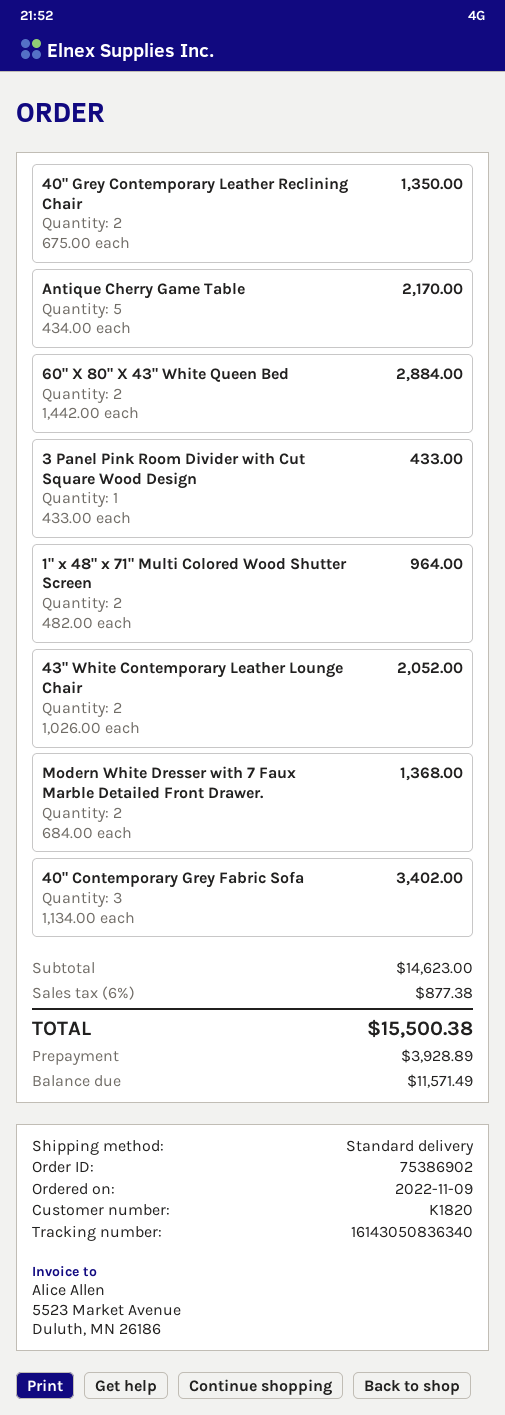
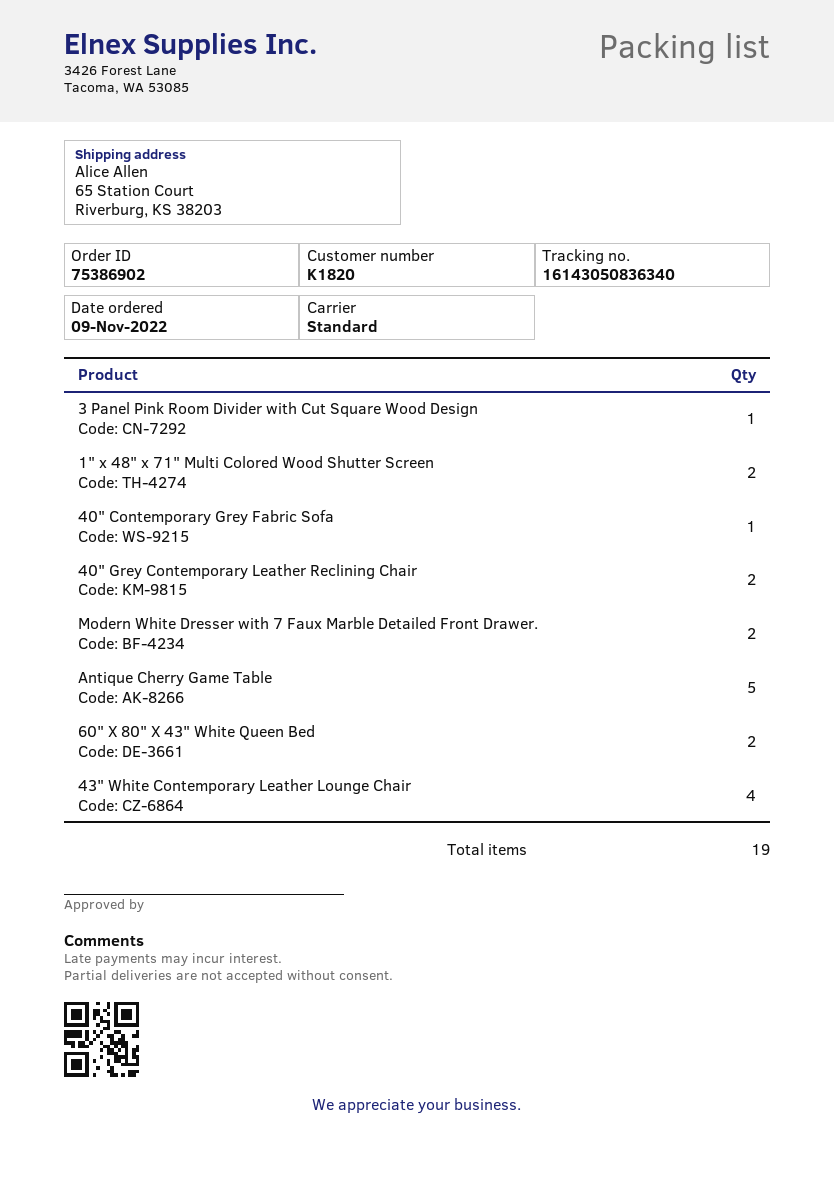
43" White Contemporary Leather Lounge Chair: 2 -> 4
40" Contemporary Grey Fabric Sofa: 3 -> 1

